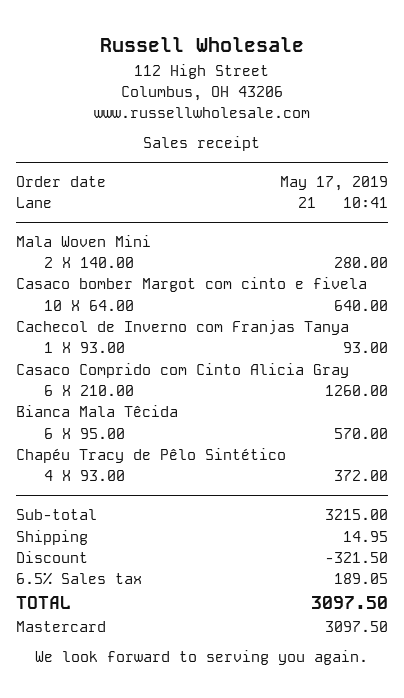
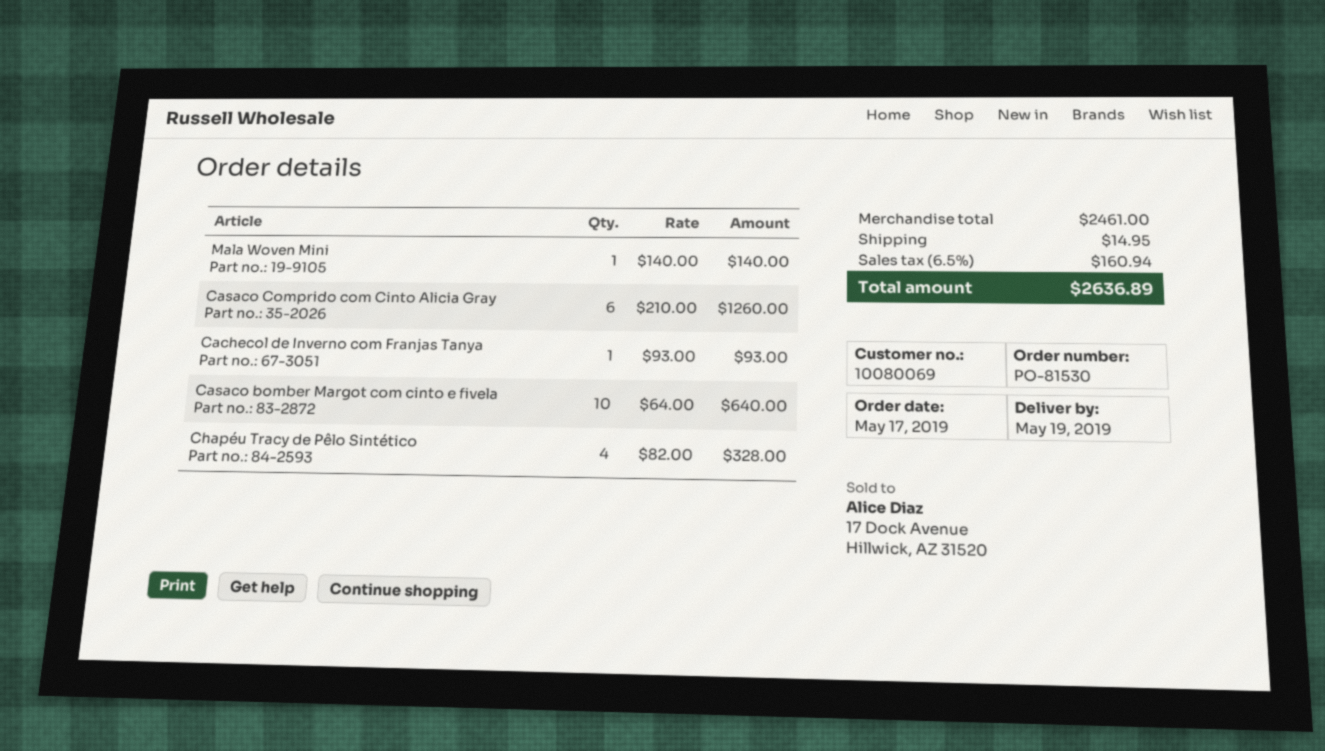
Mala Woven Mini: 2 x 140.00 = 280.00 -> 1 x 140.00 = 140.00
Bianca Mala Têcida: 6 x 95.00 = 570.00 -> none
Chapéu Tracy de Pêlo Sintético: 4 x 93.00 = 372.00 -> 4 x 82.00 = 328.00
subtotal: 3215.00 -> 2461.00
discount: 321.50 -> none
tax: 6.5% = 189.05 -> 6.5% = 160.94
total: 3097.50 -> 2636.89

